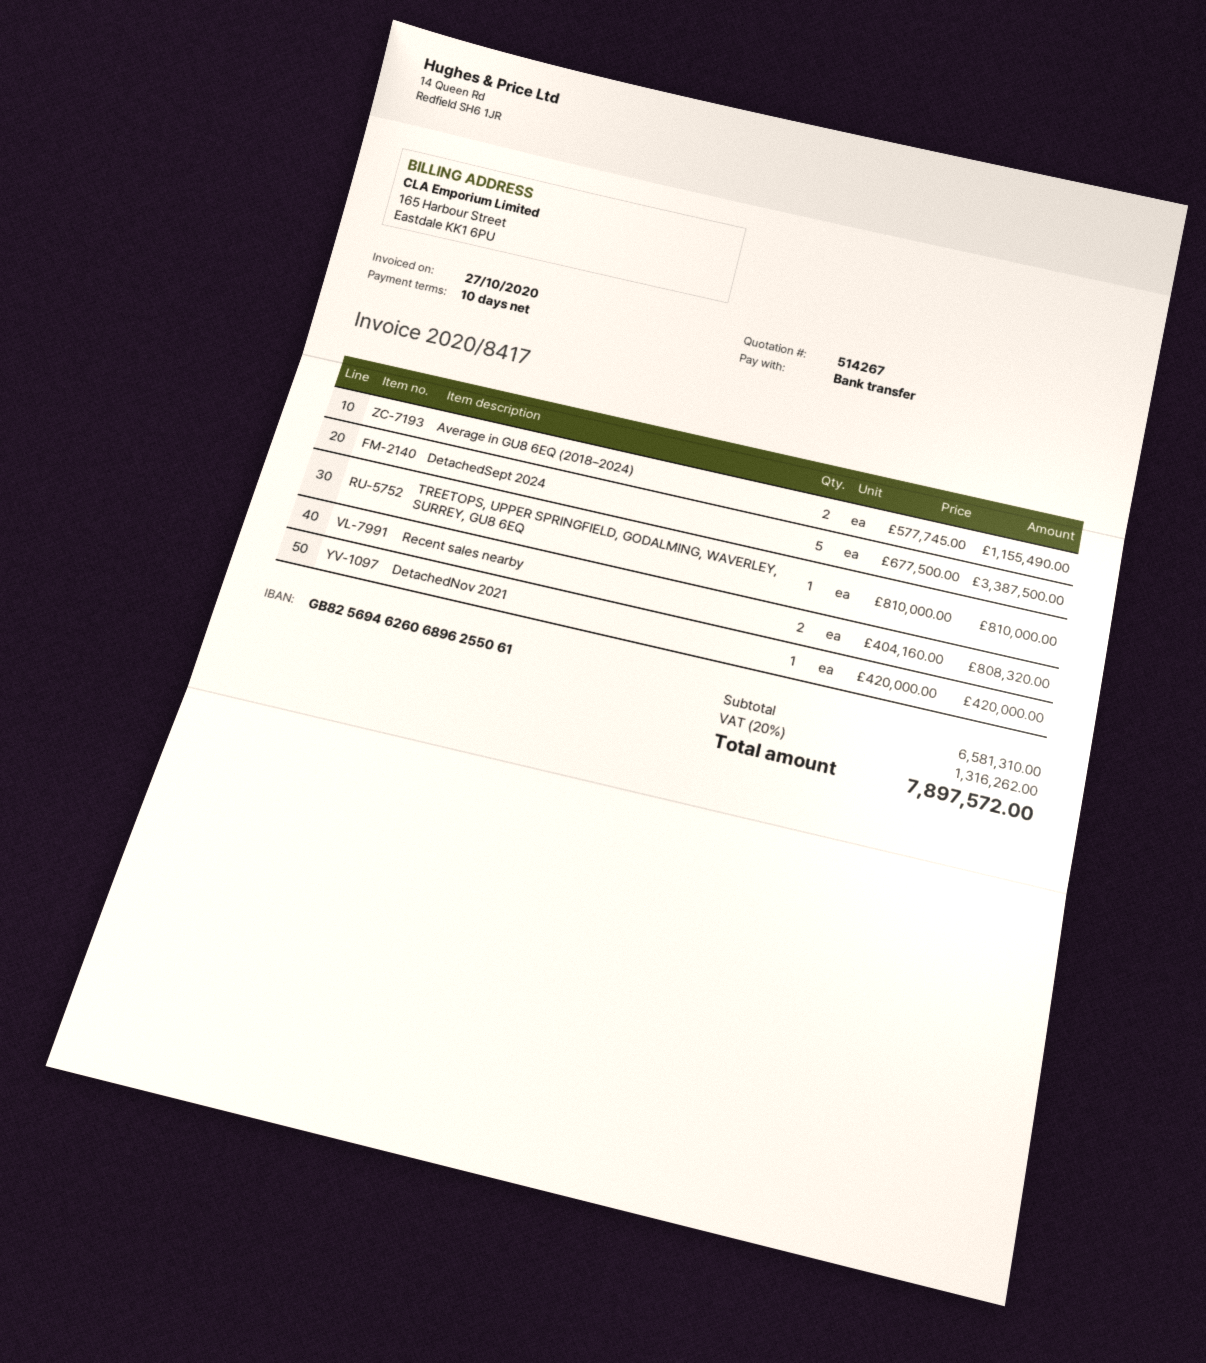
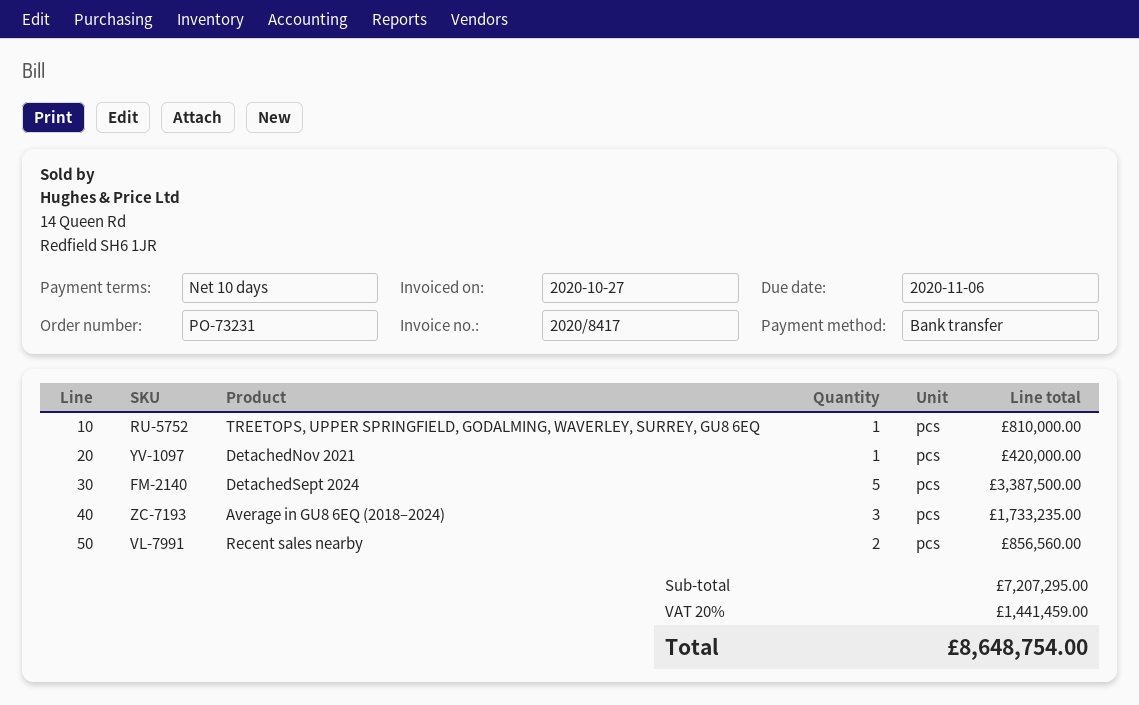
Average in GU8 6EQ (2018–2024): 2 for 1155490.00 -> 3 for 1733235.00
Recent sales nearby: 2 for 808320.00 -> 2 for 856560.00
subtotal: 6581310.00 -> 7207295.00
tax: 20% = 1316262.00 -> 20% = 1441459.00
total: 7897572.00 -> 8648754.00

